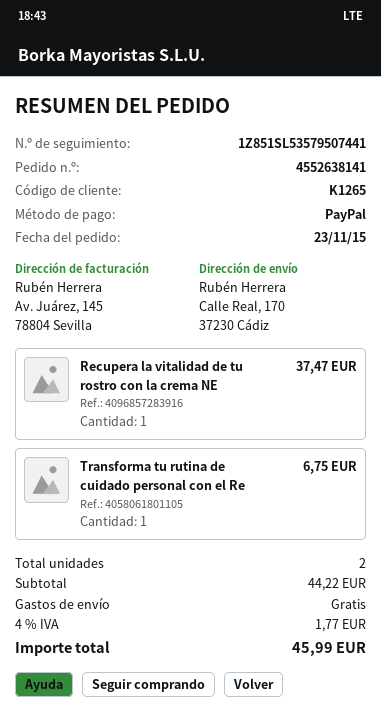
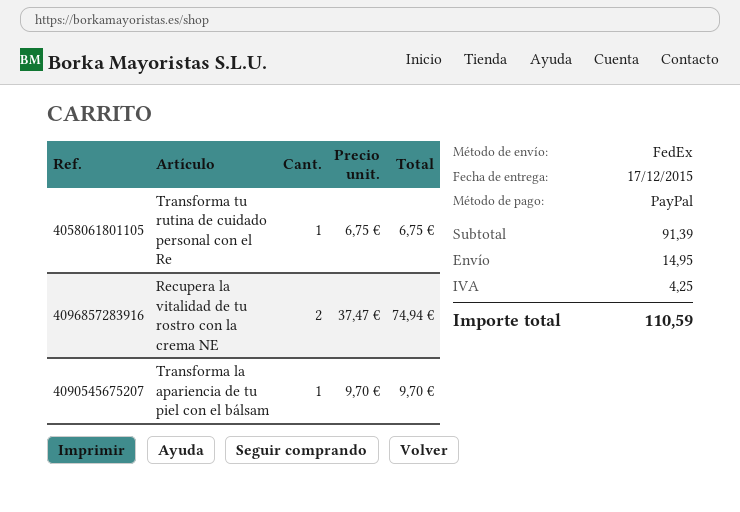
Recupera la vitalidad de tu rostro con la crema NE: 1 for 37.47 -> 2 for 74.94
Transforma la apariencia de tu piel con el bálsam: none -> 1 for 9.70
subtotal: 44.22 -> 91.39
shipping: 0.00 -> 14.95
tax: 1.77 -> 4.25
total: 45.99 -> 110.59

